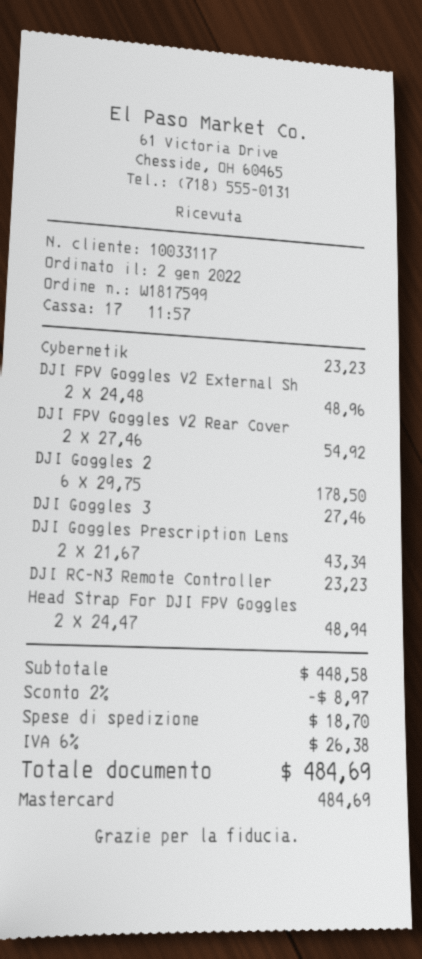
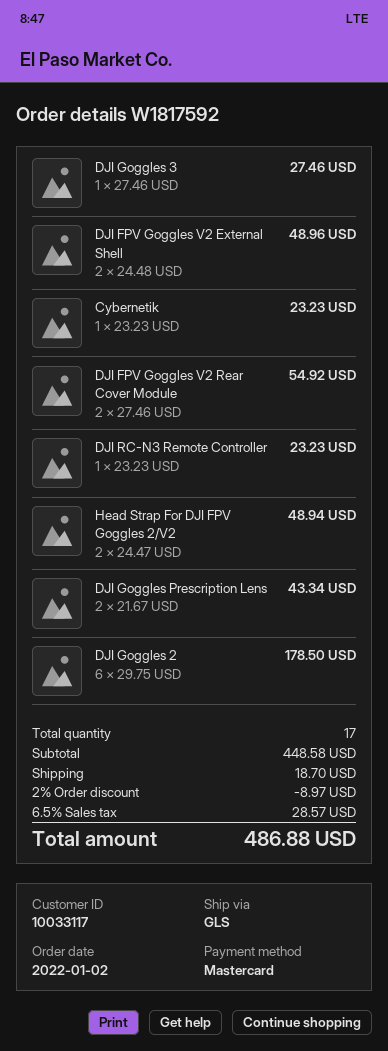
order number: W1817599 -> W1817592
tax: 6% = 26.38 -> 6.5% = 28.57
total: 484.69 -> 486.88

